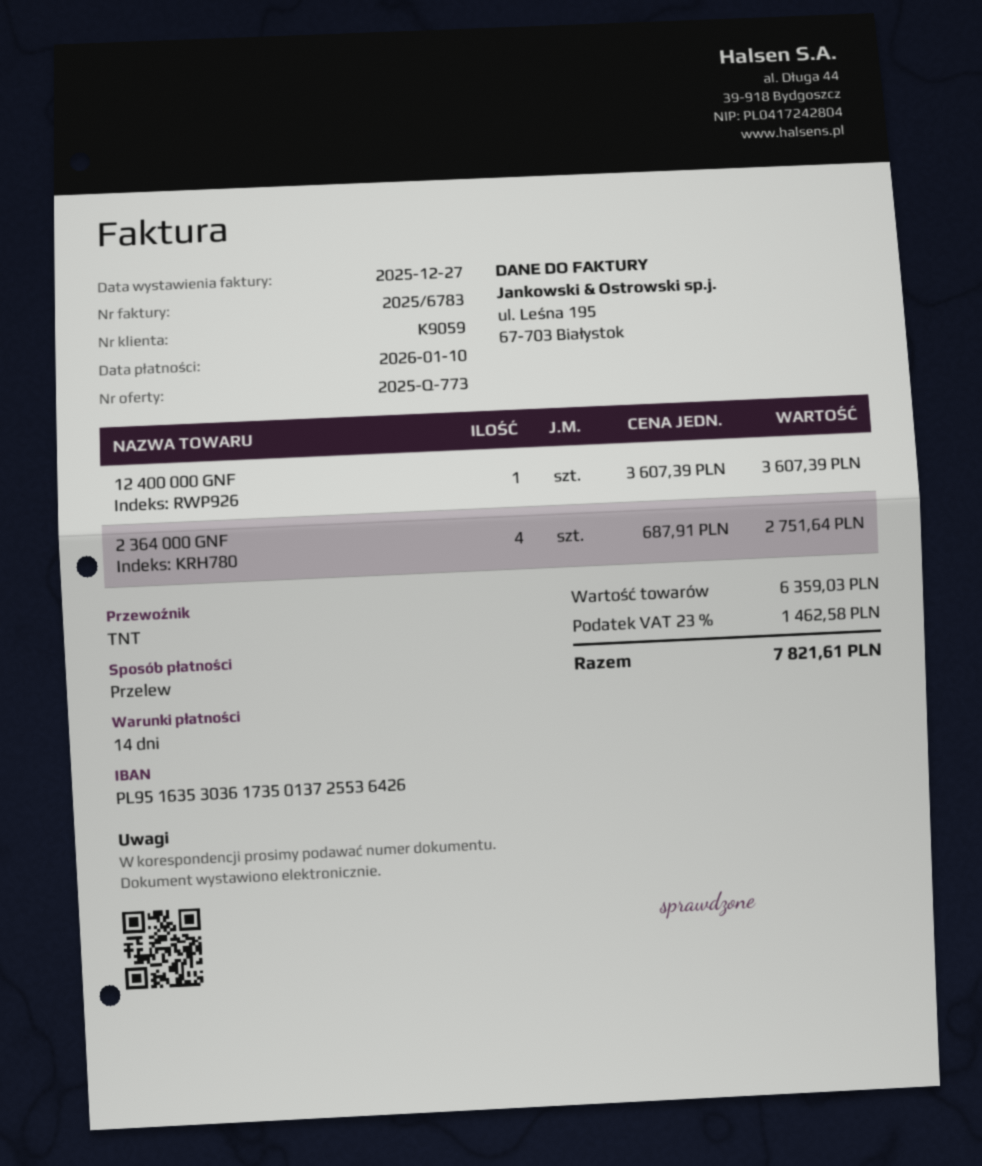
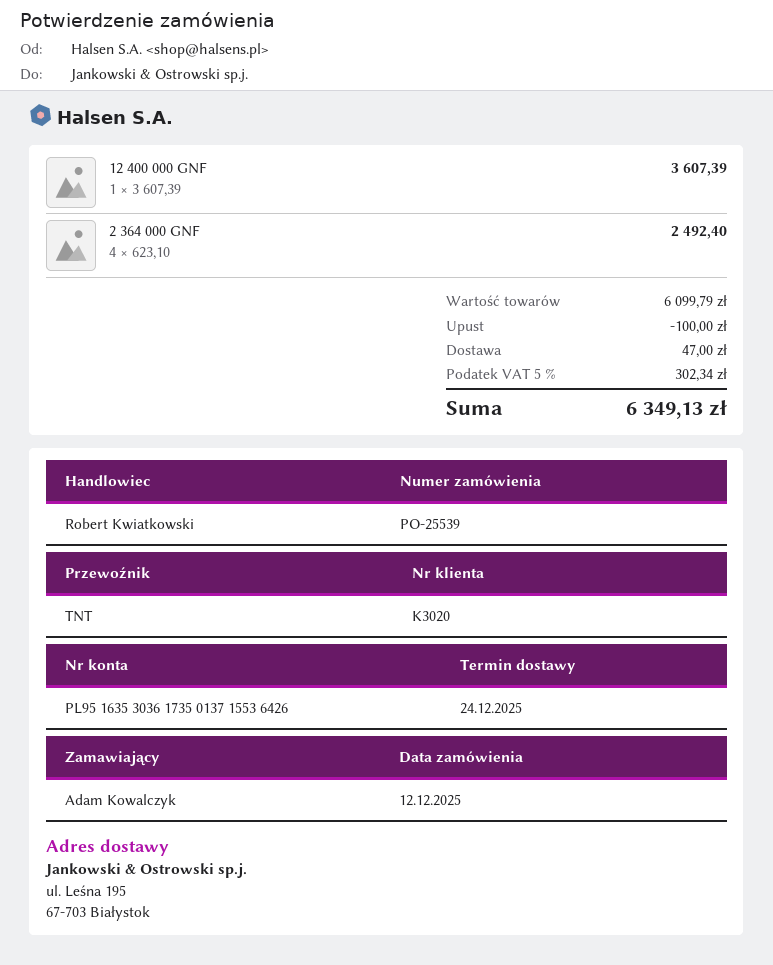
customer number: K9059 -> K3020
bank account: PL95163530361735013725536426 -> PL95163530361735013715536426
2 364 000 GNF: 4 x 687.91 = 2751.64 -> 4 x 623.10 = 2492.40
subtotal: 6359.03 -> 6099.79
discount: none -> 100.00
shipping: none -> 47.00
tax: 23% = 1462.58 -> 5% = 302.34
total: 7821.61 -> 6349.13

